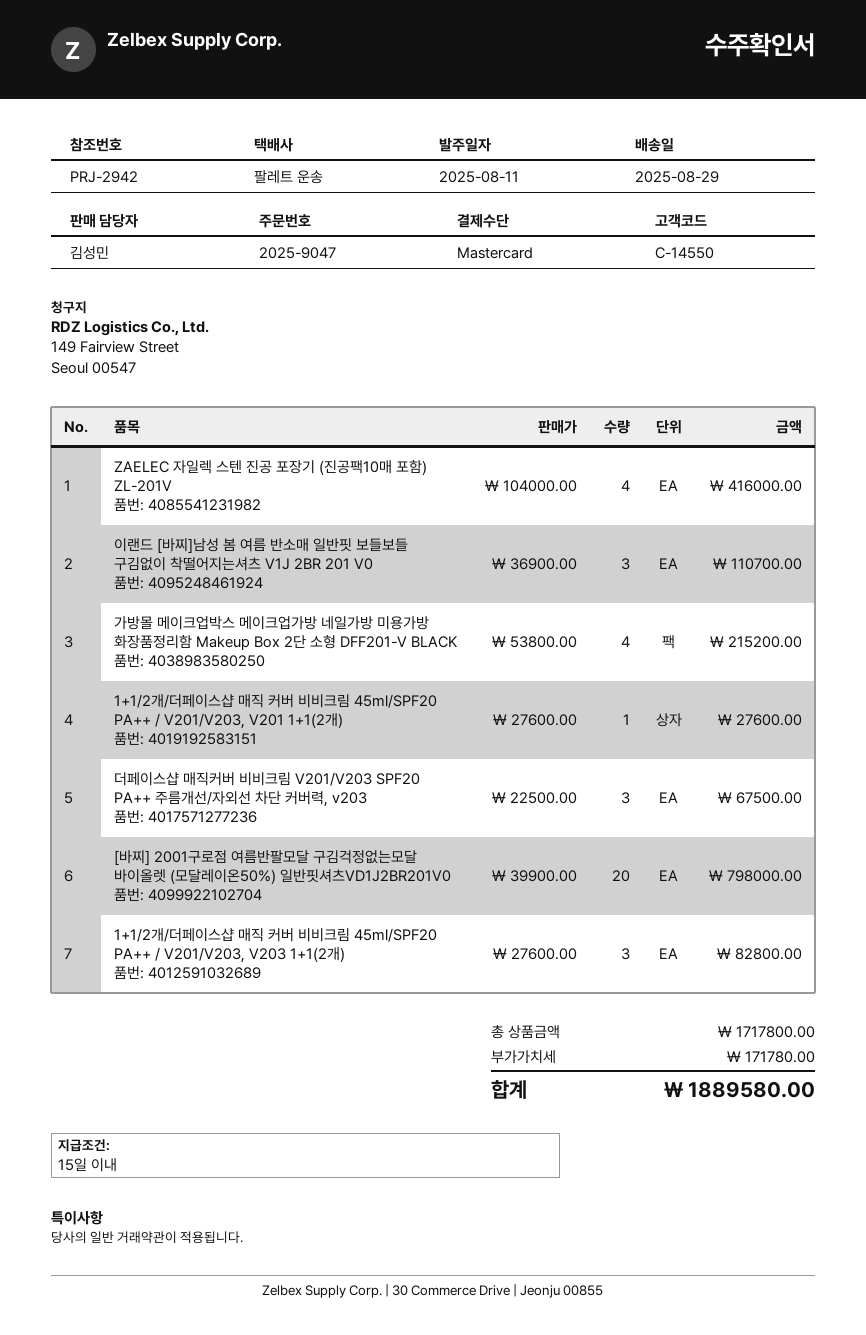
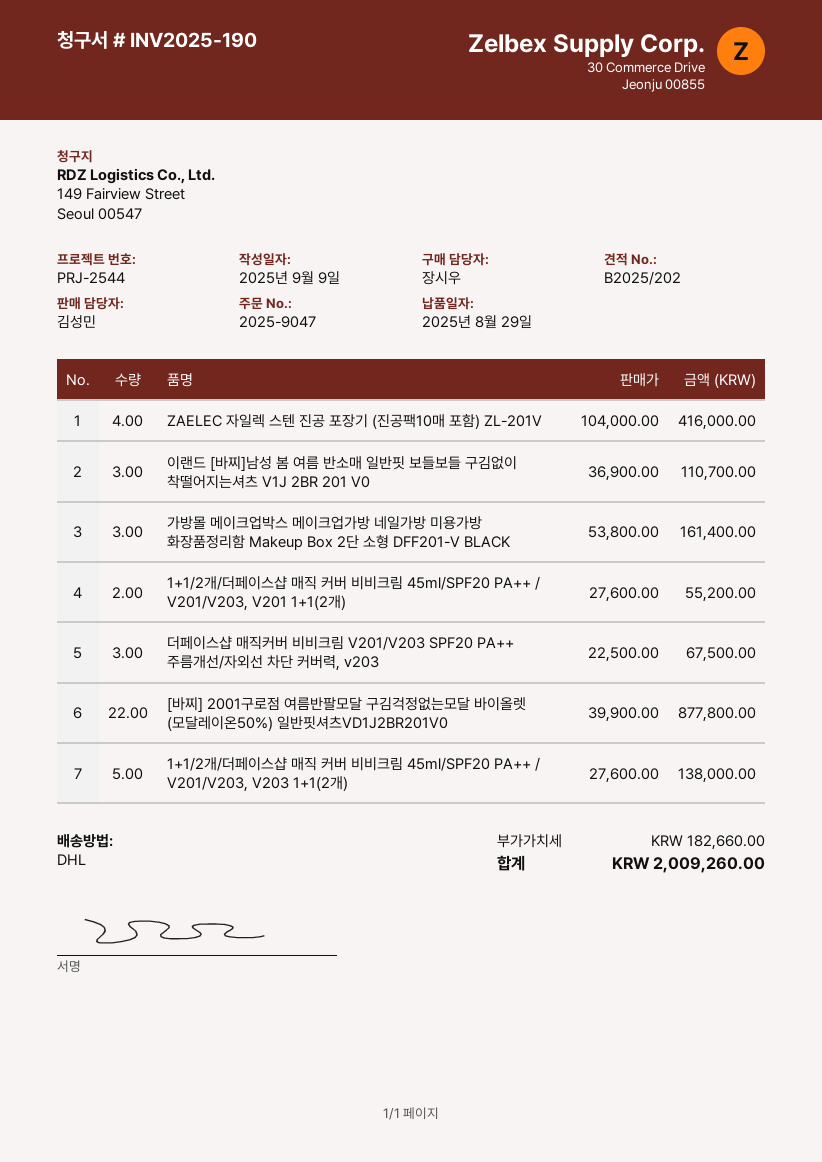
reference: PRJ-2942 -> PRJ-2544
shipping method: pallet freight -> DHL
가방몰 메이크업박스 메이크업가방 네일가방 미용가방 화장품정리함 Makeup Box 2단 소형 DFF201-V BLACK: 4 x 53800.00 = 215200.00 -> 3 x 53800.00 = 161400.00
1+1/2개/더페이스샵 매직 커버 비비크림 45ml/SPF20 PA++ / V201/V203, V201 1+1(2개): 1 x 27600.00 = 27600.00 -> 2 x 27600.00 = 55200.00
[바찌] 2001구로점 여름반팔모달 구김걱정없는모달 바이올렛 (모달레이온50%) 일반핏셔츠VD1J2BR201V0: 20 x 39900.00 = 798000.00 -> 22 x 39900.00 = 877800.00
1+1/2개/더페이스샵 매직 커버 비비크림 45ml/SPF20 PA++ / V201/V203, V203 1+1(2개): 3 x 27600.00 = 82800.00 -> 5 x 27600.00 = 138000.00
tax: 171780.00 -> 182660.00
total: 1889580.00 -> 2009260.00

